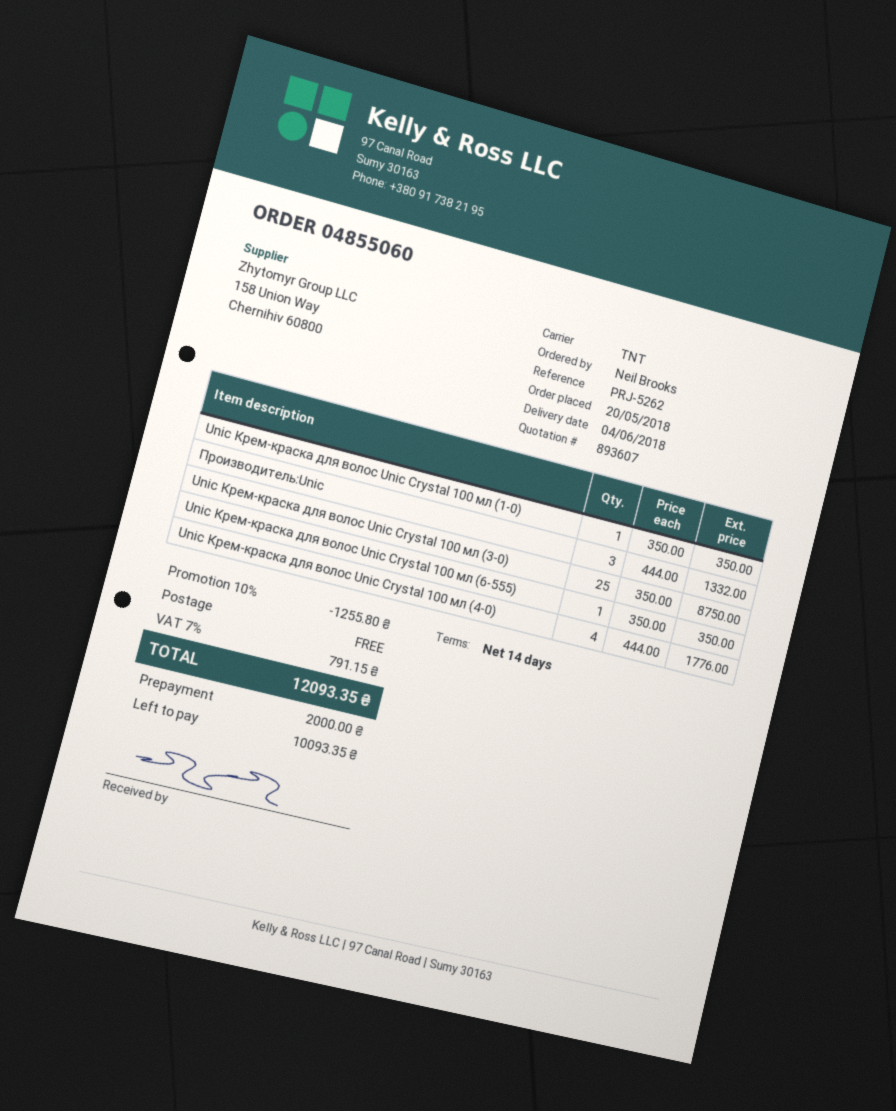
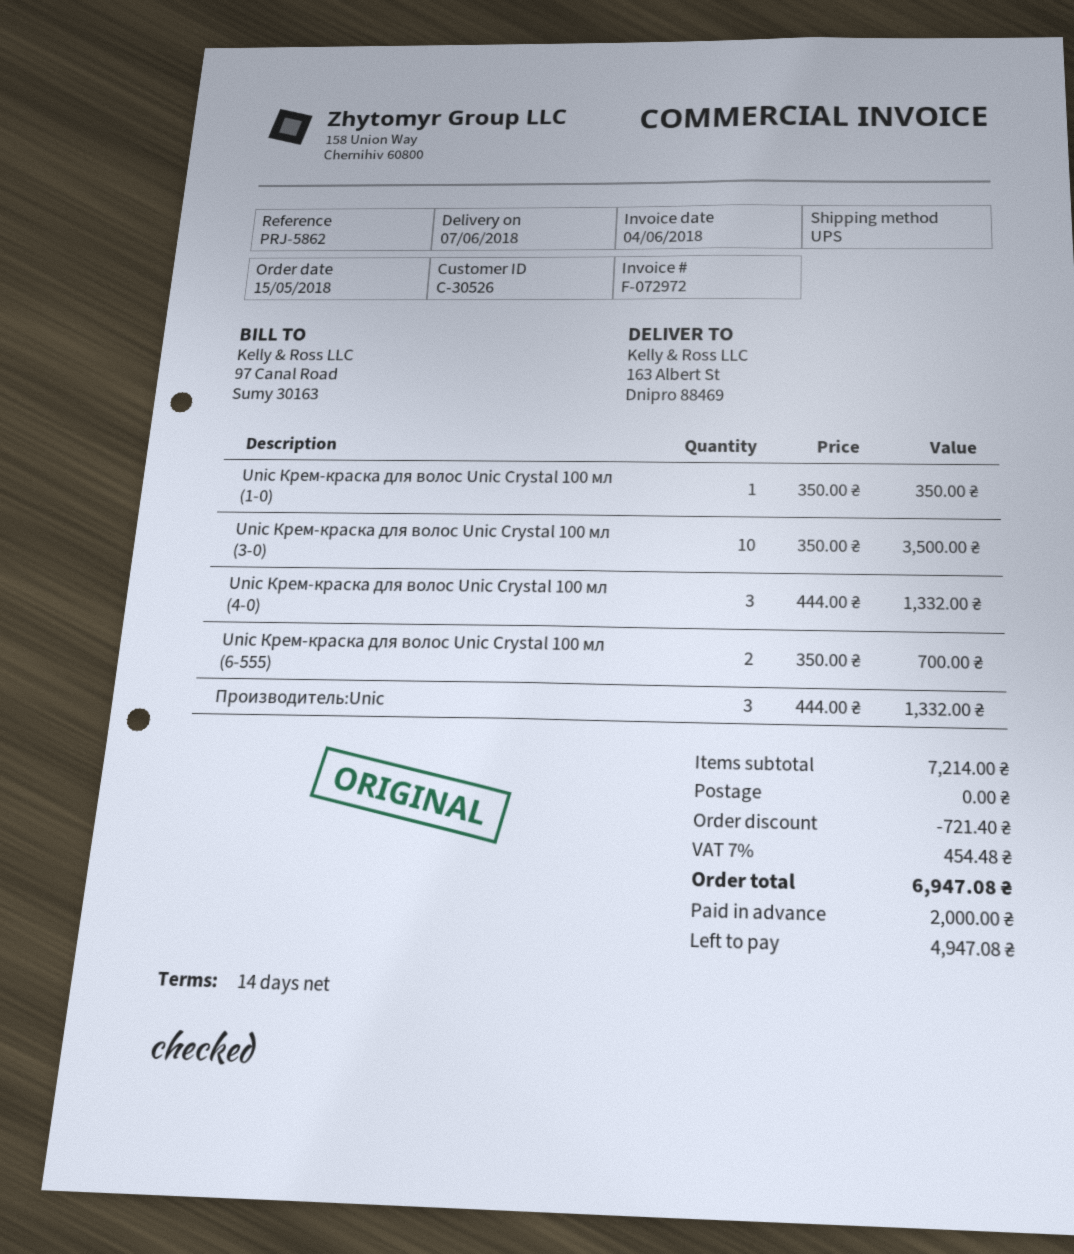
order date: 2018-05-20 -> 2018-05-15
delivery date: 2018-06-04 -> 2018-06-07
reference: PRJ-5262 -> PRJ-5862
shipping method: TNT -> UPS
Unic Крем-краска для волос Unic Crystal 100 мл (3-0): 25 x 350.00 = 8750.00 -> 10 x 350.00 = 3500.00
Unic Крем-краска для волос Unic Crystal 100 мл (6-555): 1 x 350.00 = 350.00 -> 2 x 350.00 = 700.00
Unic Крем-краска для волос Unic Crystal 100 мл (4-0): 4 x 444.00 = 1776.00 -> 3 x 444.00 = 1332.00
discount: 1255.80 -> 721.40
tax: 7% = 791.15 -> 7% = 454.48
total: 12093.35 -> 6947.08
balance: 10093.35 -> 4947.08

